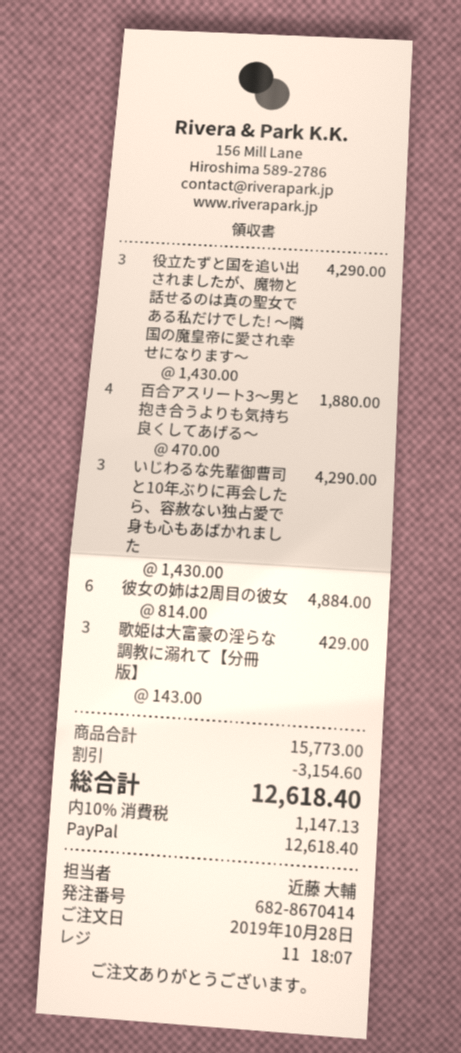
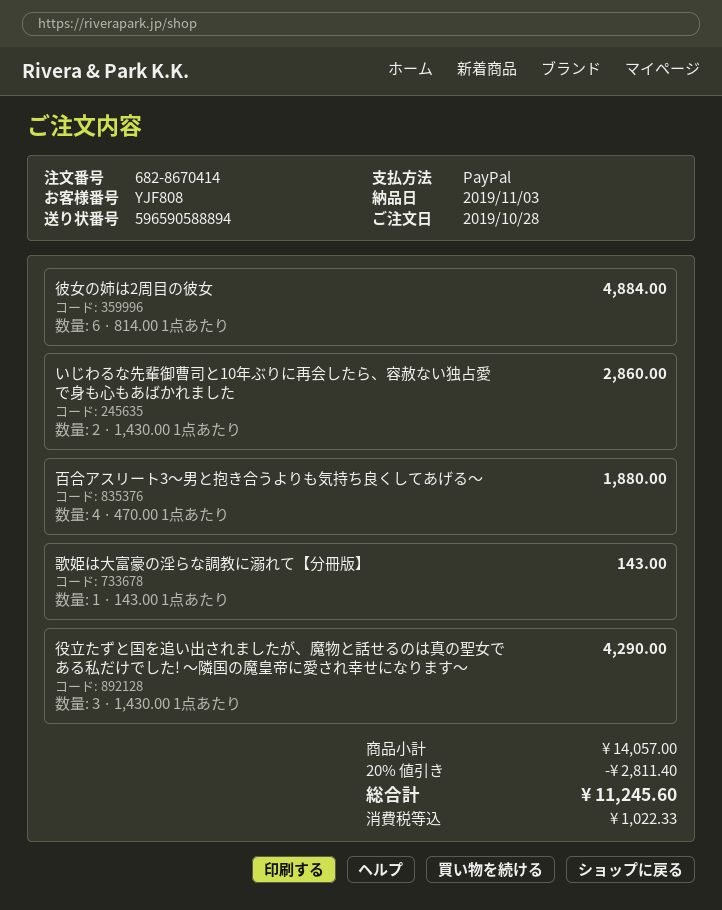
いじわるな先輩御曹司と10年ぶりに再会したら、容赦ない独占愛で身も心もあばかれました: 3 x 1430.00 = 4290.00 -> 2 x 1430.00 = 2860.00
歌姫は大富豪の淫らな調教に溺れて【分冊版】: 3 x 143.00 = 429.00 -> 1 x 143.00 = 143.00
subtotal: 15773.00 -> 14057.00
discount: 3154.60 -> 2811.40
tax: 1147.13 -> 1022.33
total: 12618.40 -> 11245.60

